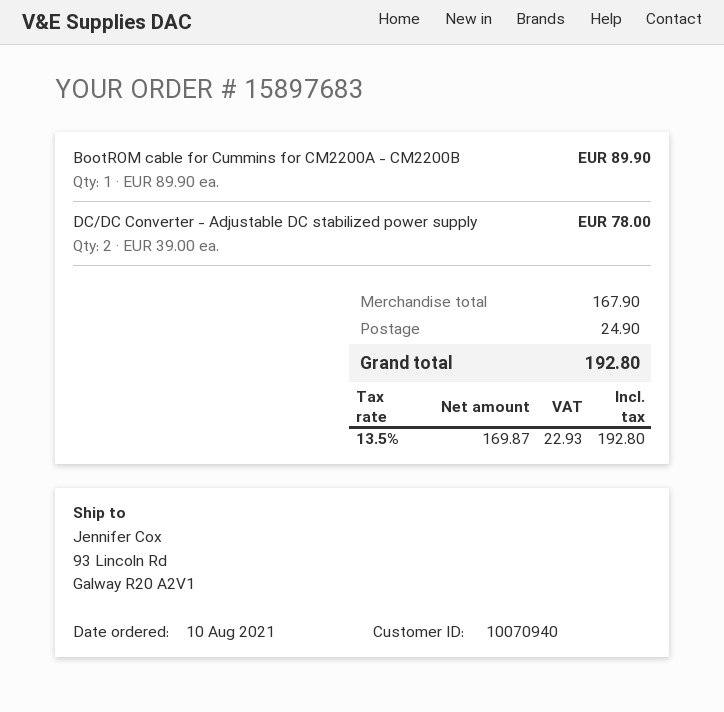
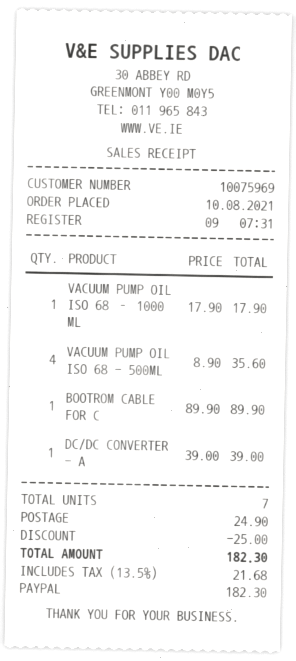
customer number: 10070940 -> 10075969
DC/DC Converter - Adjustable DC stabilized power supply: 2 x 39.00 = 78.00 -> 1 x 39.00 = 39.00
VACUUM PUMP OIL ISO 68 – 1000 ML: none -> 1 x 17.90 = 17.90
VACUUM PUMP OIL ISO 68 - 500ML: none -> 4 x 8.90 = 35.60
discount: none -> 25.00
tax: 13.5% = 22.93 -> 13.5% = 21.68
total: 192.80 -> 182.30

